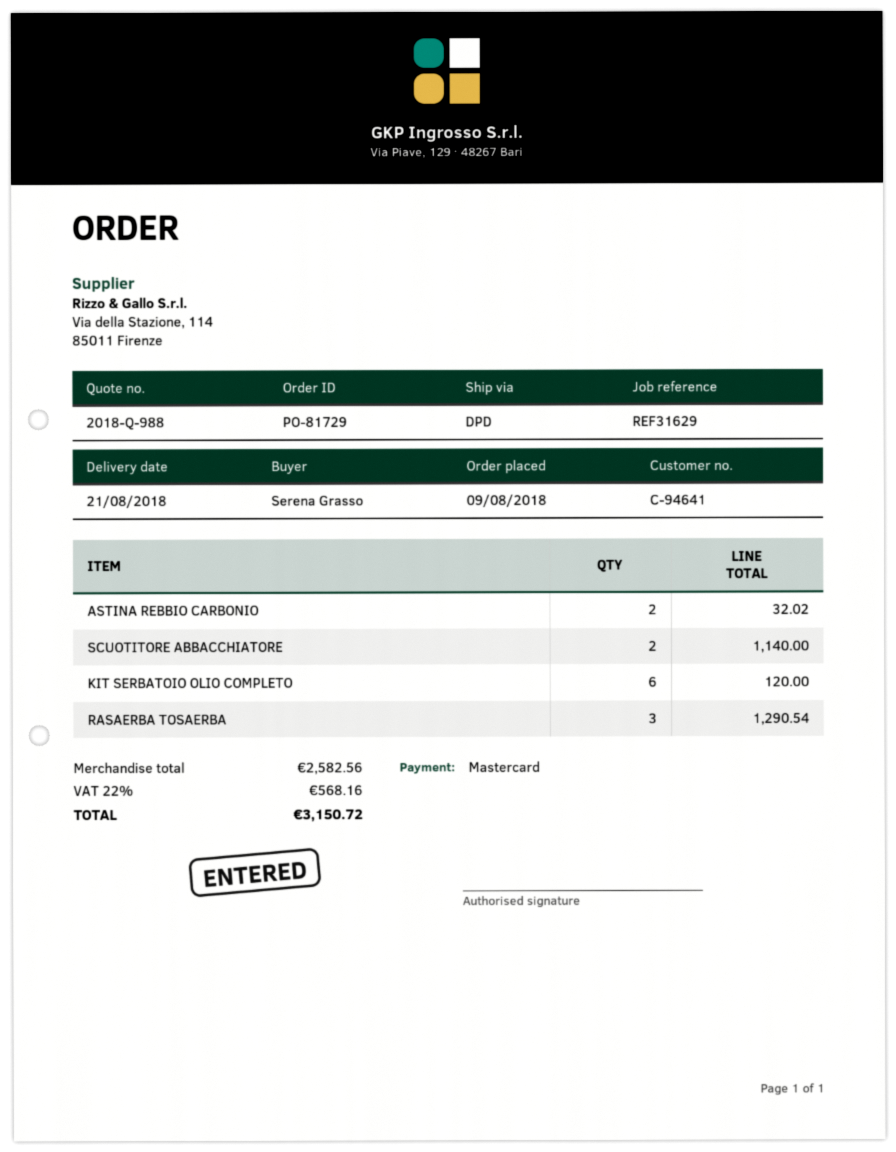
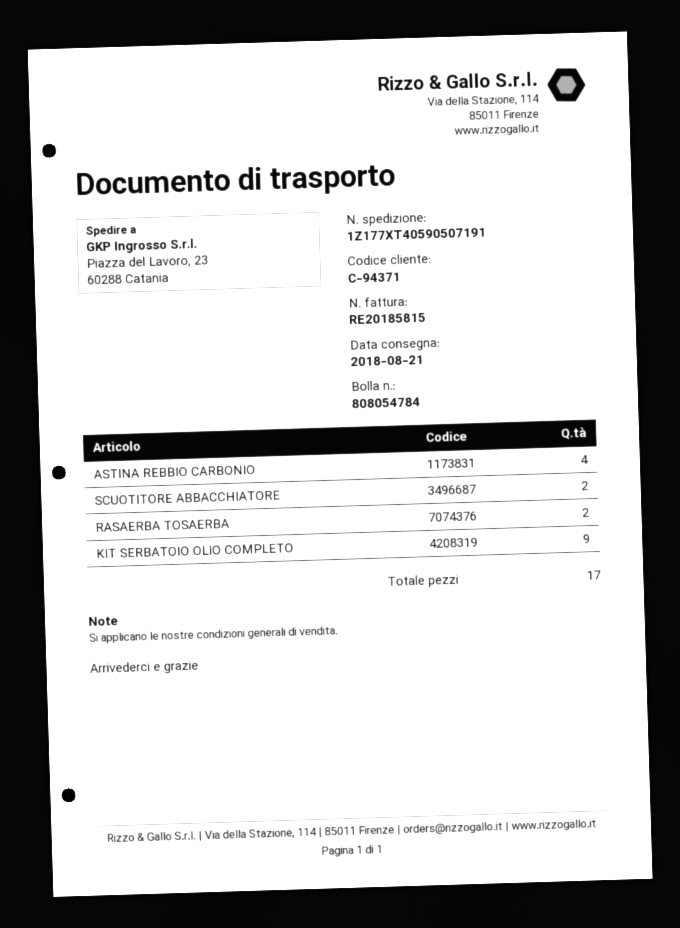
customer number: C-94641 -> C-94371
ASTINA REBBIO CARBONIO: 2 -> 4
KIT SERBATOIO OLIO COMPLETO: 6 -> 9
RASAERBA TOSAERBA: 3 -> 2

